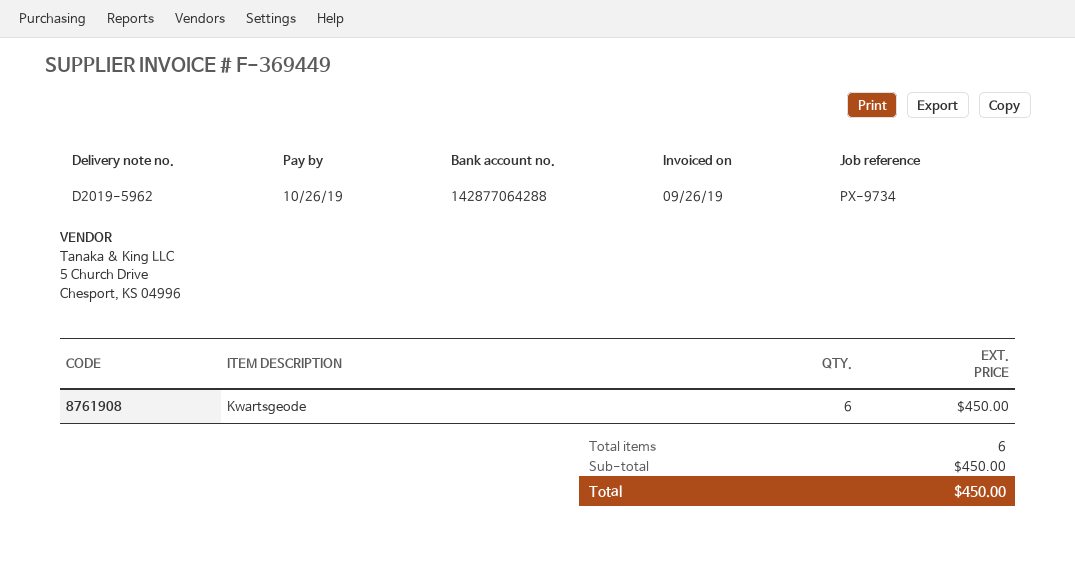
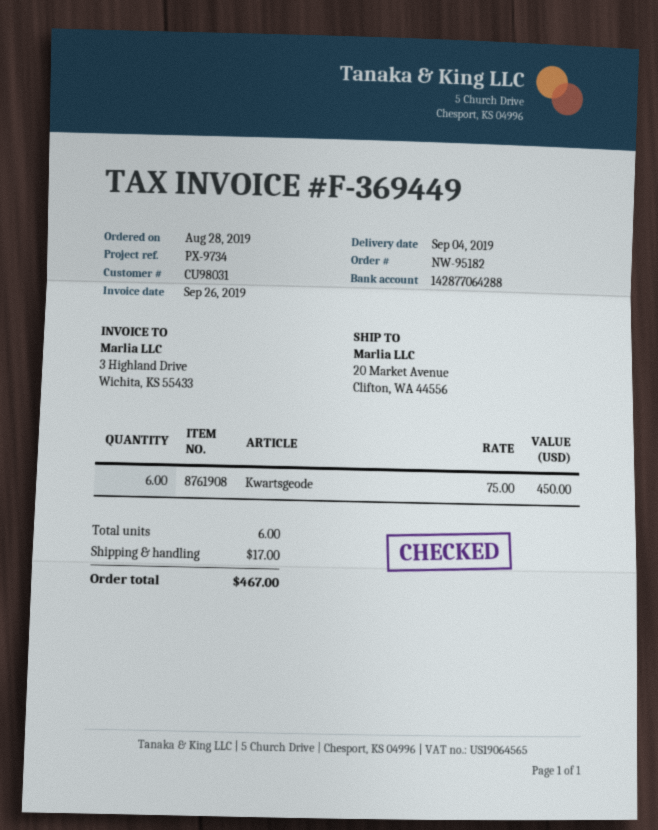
shipping: none -> 17.00
total: 450.00 -> 467.00

